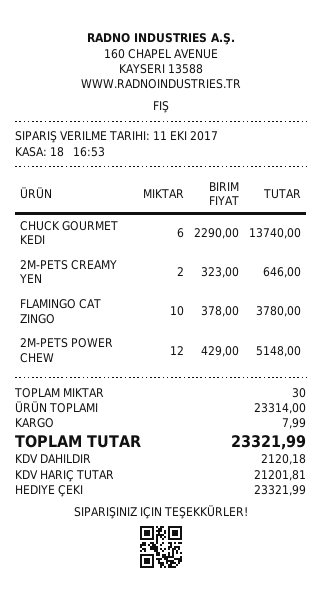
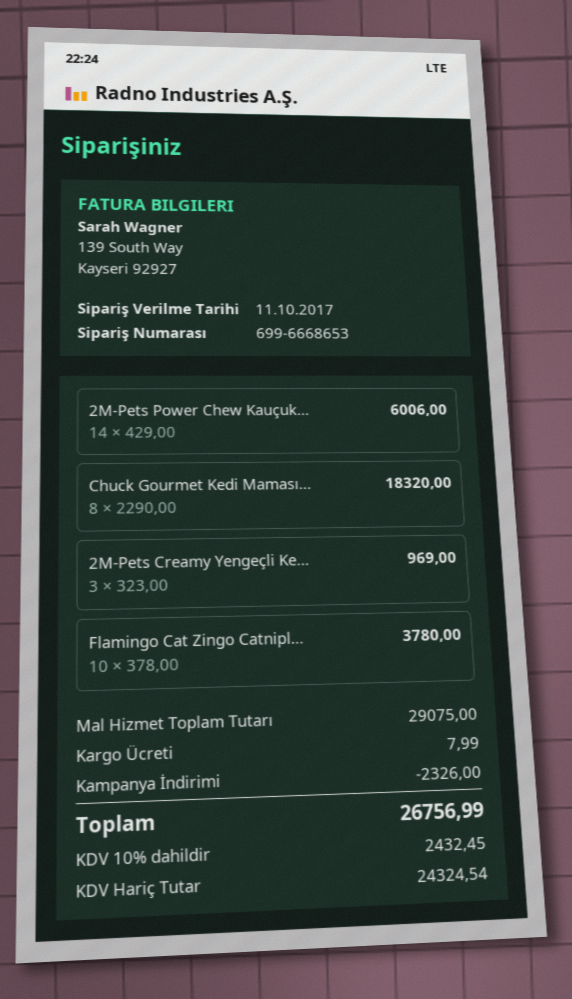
CHUCK GOURMET KEDI: 6 x 2290.00 = 13740.00 -> 8 x 2290.00 = 18320.00
2M-PETS CREAMY YEN: 2 x 323.00 = 646.00 -> 3 x 323.00 = 969.00
2M-PETS POWER CHEW: 12 x 429.00 = 5148.00 -> 14 x 429.00 = 6006.00
subtotal: 23314.00 -> 29075.00
discount: none -> 2326.00
net: 21201.81 -> 24324.54
tax: 2120.18 -> 2432.45
total: 23321.99 -> 26756.99

